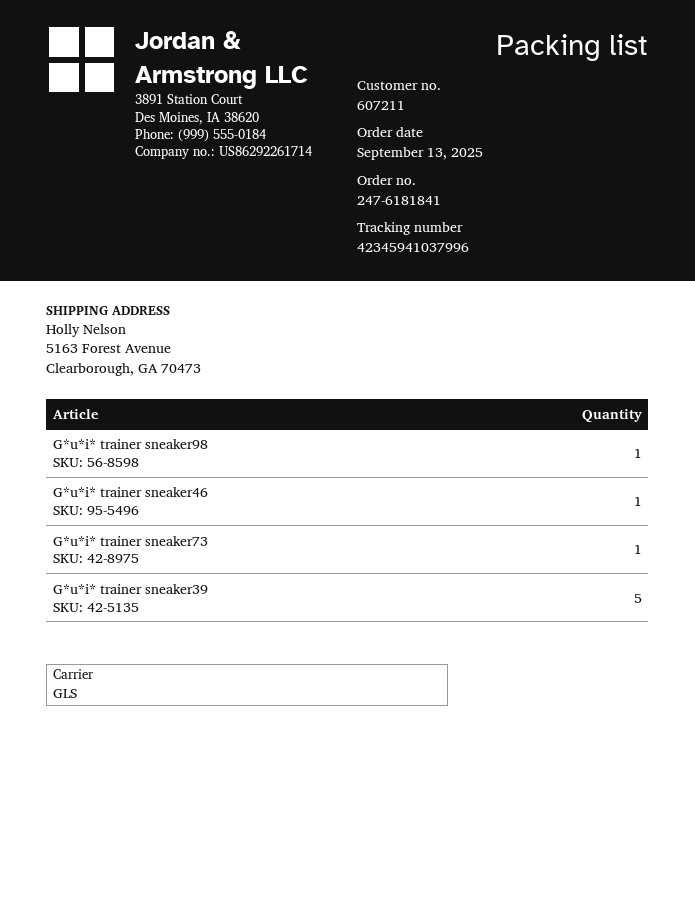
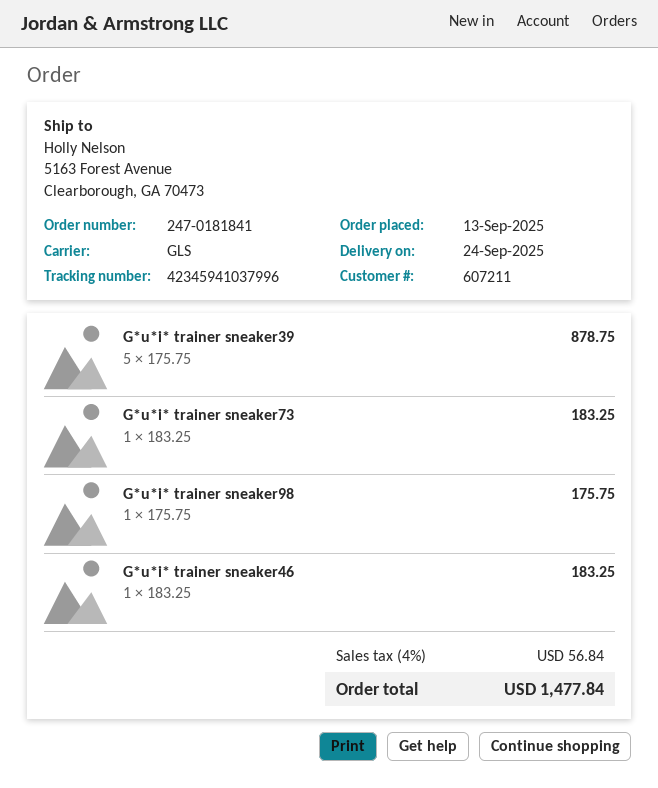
order number: 247-6181841 -> 247-0181841

